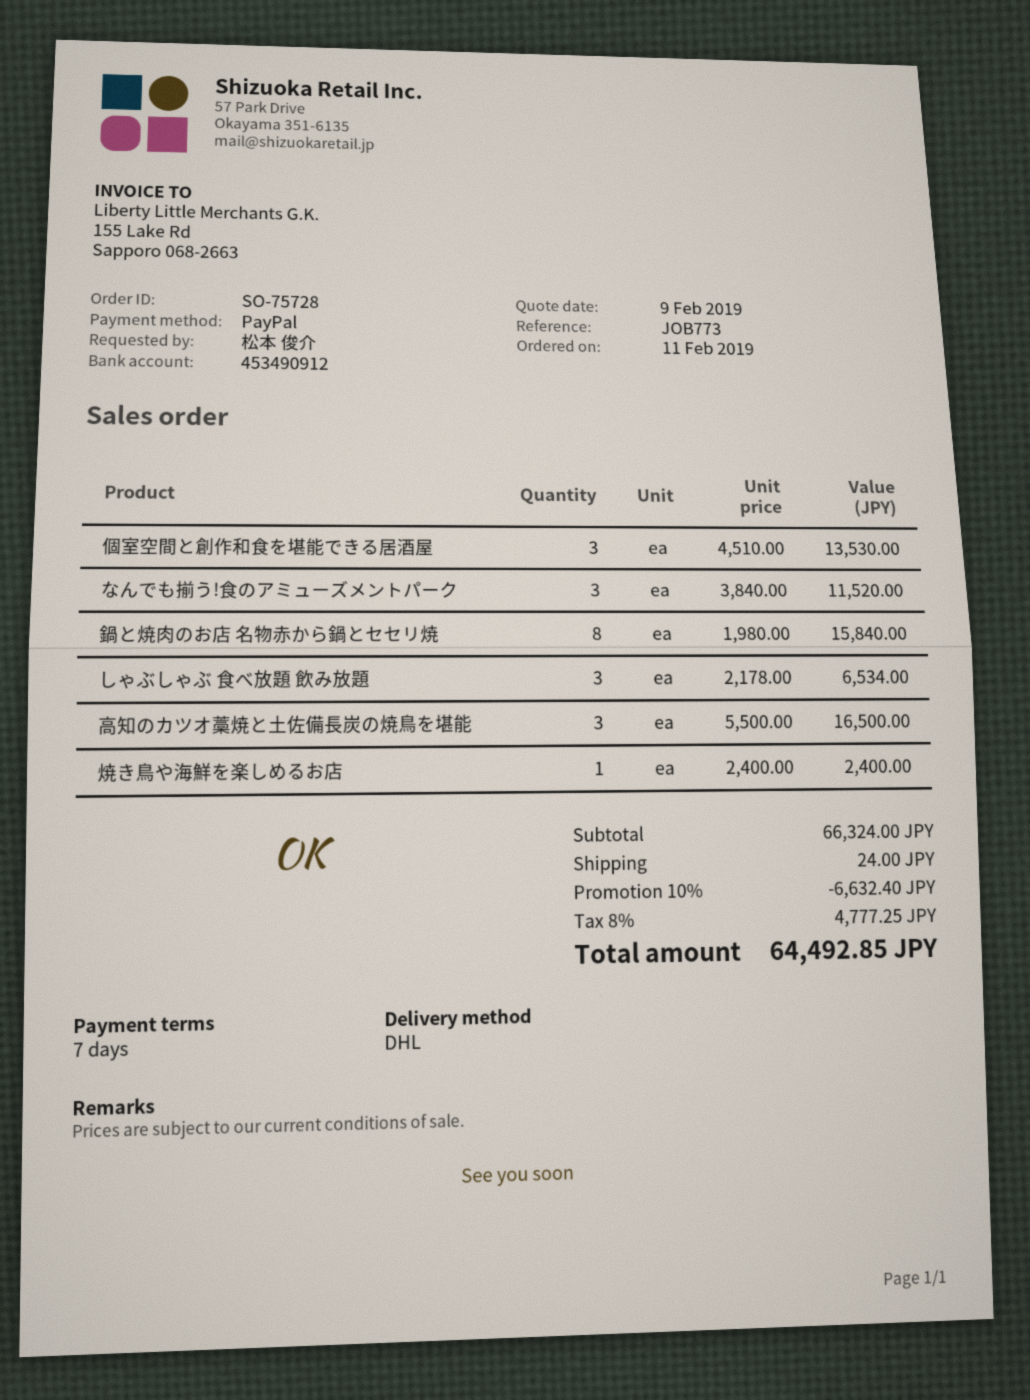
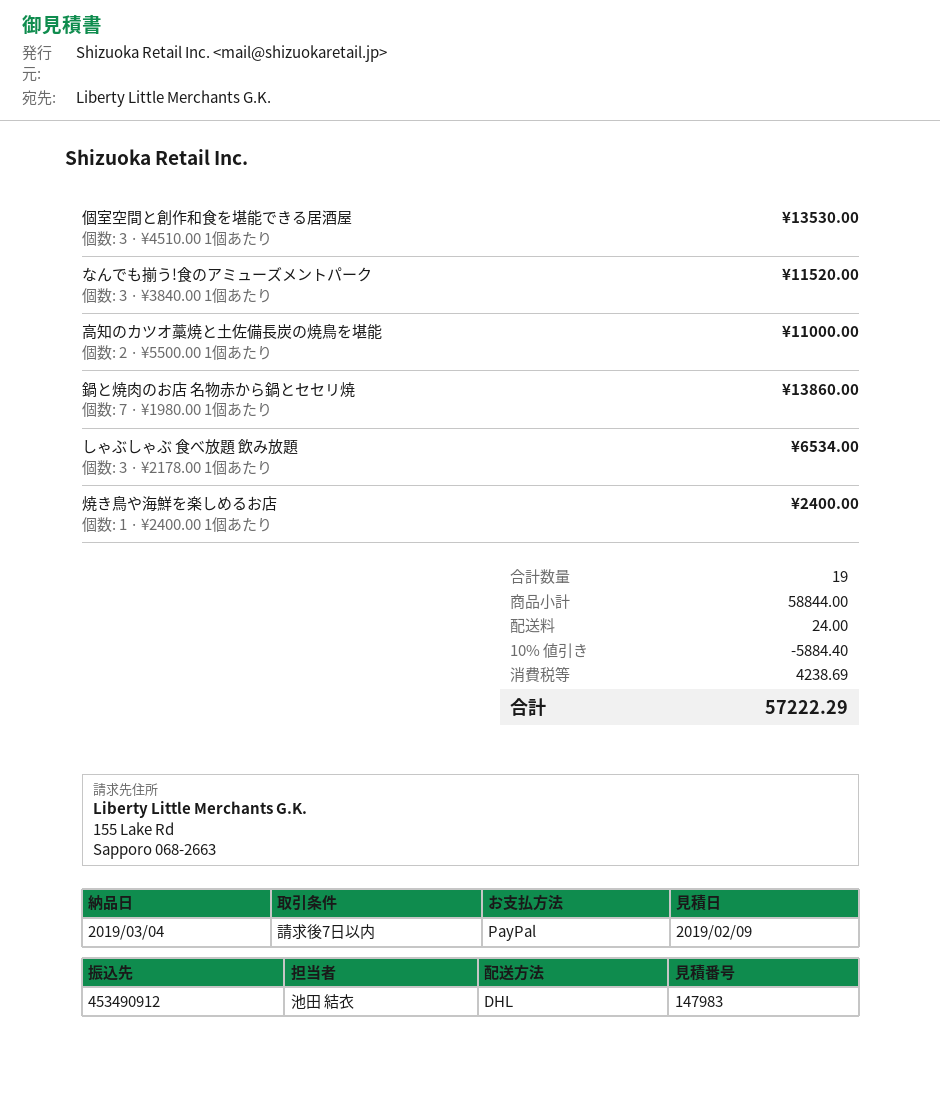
鍋と焼肉のお店 名物赤から鍋とセセリ焼: 8 x 1980.00 = 15840.00 -> 7 x 1980.00 = 13860.00
高知のカツオ藁焼と土佐備長炭の焼鳥を堪能: 3 x 5500.00 = 16500.00 -> 2 x 5500.00 = 11000.00
subtotal: 66324.00 -> 58844.00
discount: 10% = 6632.40 -> 10% = 5884.40
tax: 4777.25 -> 4238.69
total: 64492.85 -> 57222.29

